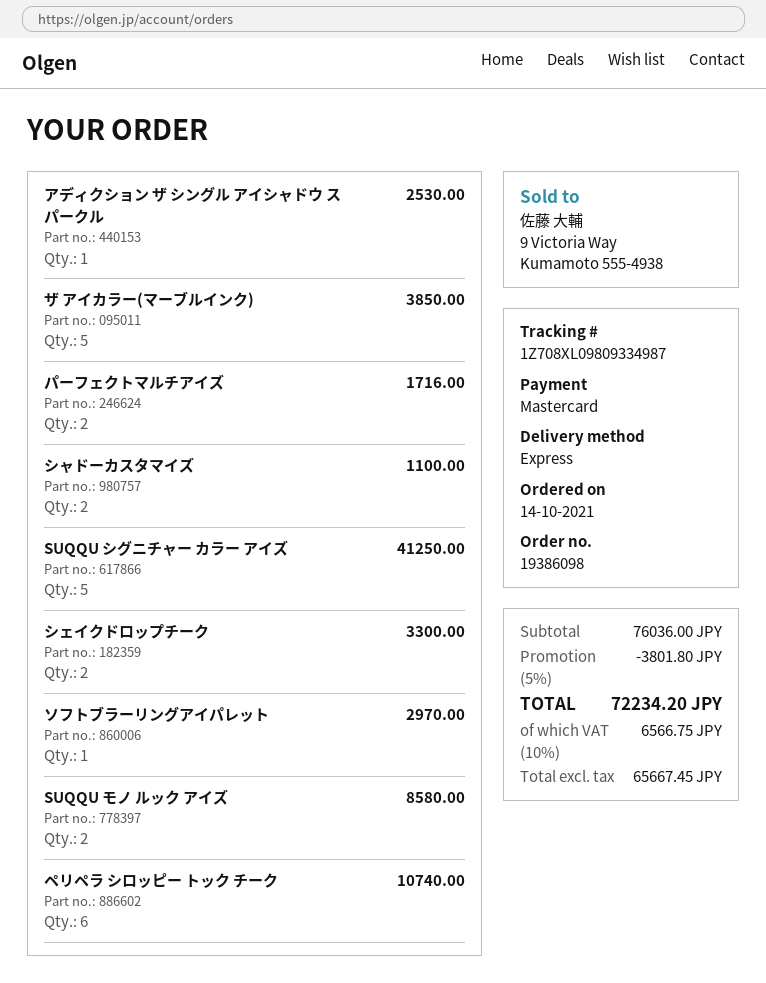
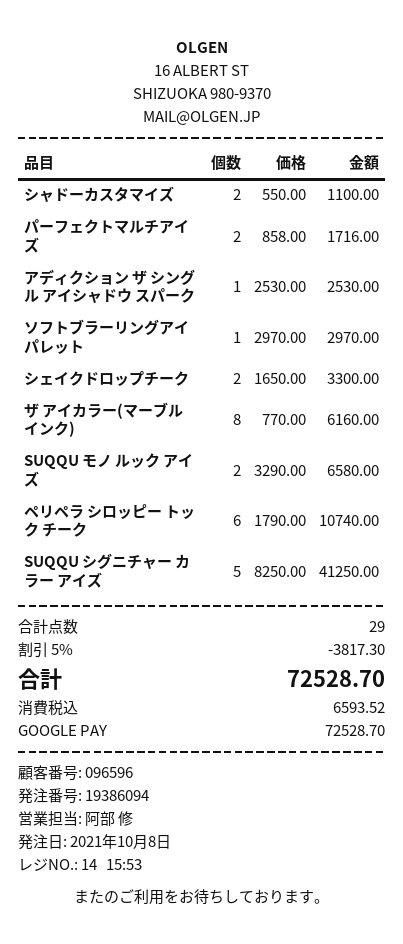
order number: 19386098 -> 19386094
order date: 2021-10-14 -> 2021-10-08
payment method: Mastercard -> Google Pay
ザ アイカラー(マーブルインク): 5 for 3850.00 -> 8 for 6160.00
SUQQU モノ ルック アイズ: 2 for 8580.00 -> 2 for 6580.00
discount: 5% = 3801.80 -> 5% = 3817.30
tax: 6566.75 -> 6593.52
total: 72234.20 -> 72528.70

